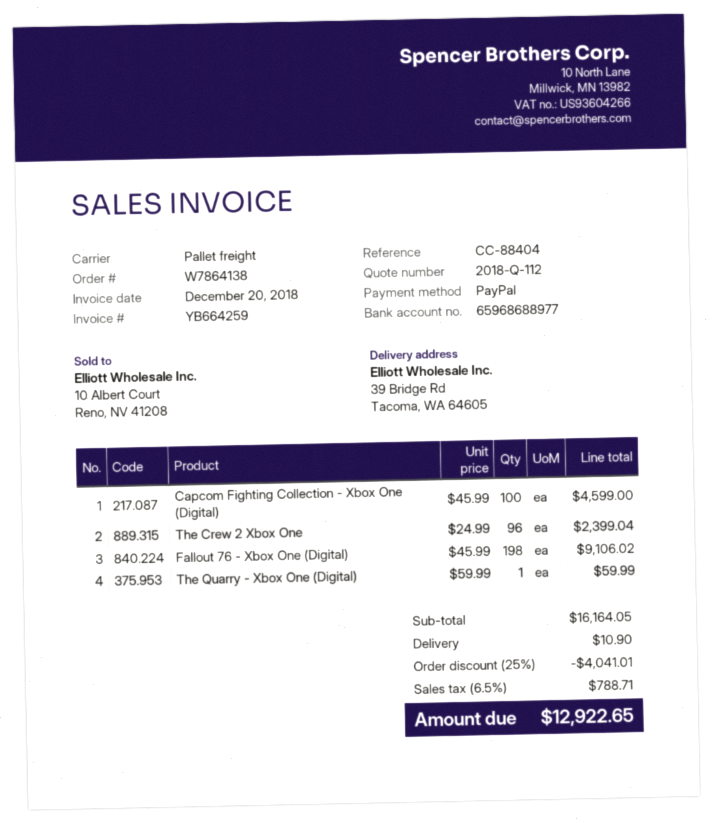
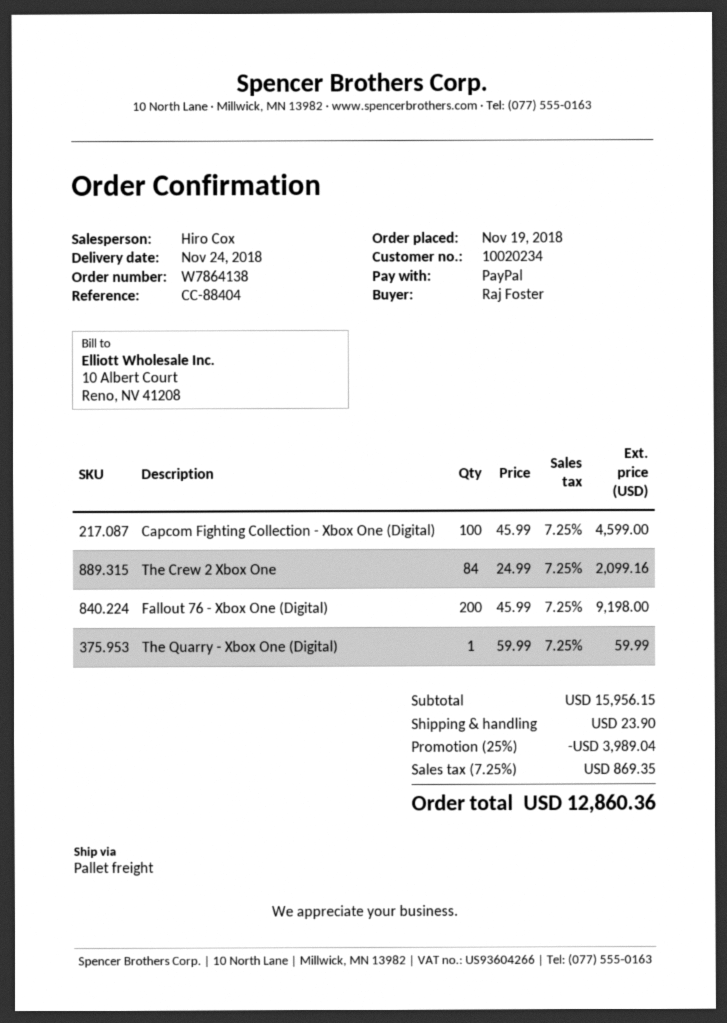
The Crew 2 Xbox One: 96 x 24.99 = 2399.04 -> 84 x 24.99 = 2099.16
Fallout 76 - Xbox One (Digital): 198 x 45.99 = 9106.02 -> 200 x 45.99 = 9198.00
subtotal: 16164.05 -> 15956.15
discount: 25% = 4041.01 -> 25% = 3989.04
shipping: 10.90 -> 23.90
tax: 6.5% = 788.71 -> 7.25% = 869.35
total: 12922.65 -> 12860.36

